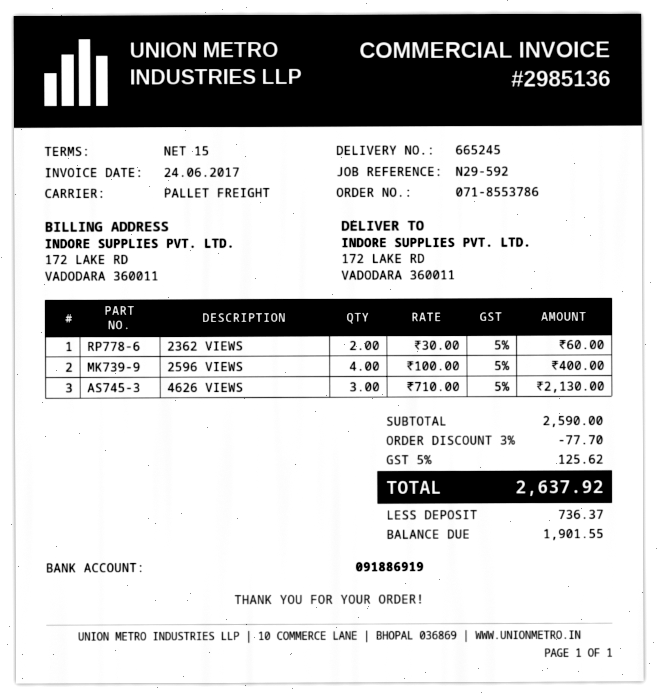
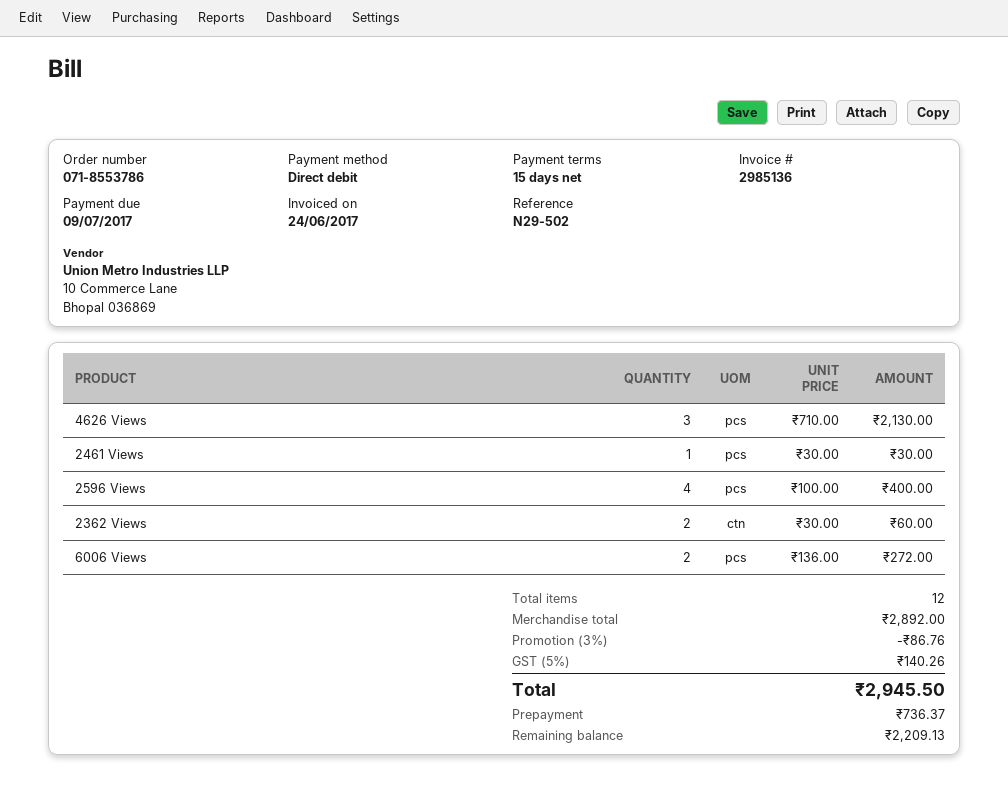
reference: N29-592 -> N29-502
2461 Views: none -> 1 x 30.00 = 30.00
6006 Views: none -> 2 x 136.00 = 272.00
subtotal: 2590.00 -> 2892.00
discount: 3% = 77.70 -> 3% = 86.76
tax: 5% = 125.62 -> 5% = 140.26
total: 2637.92 -> 2945.50
balance: 1901.55 -> 2209.13

